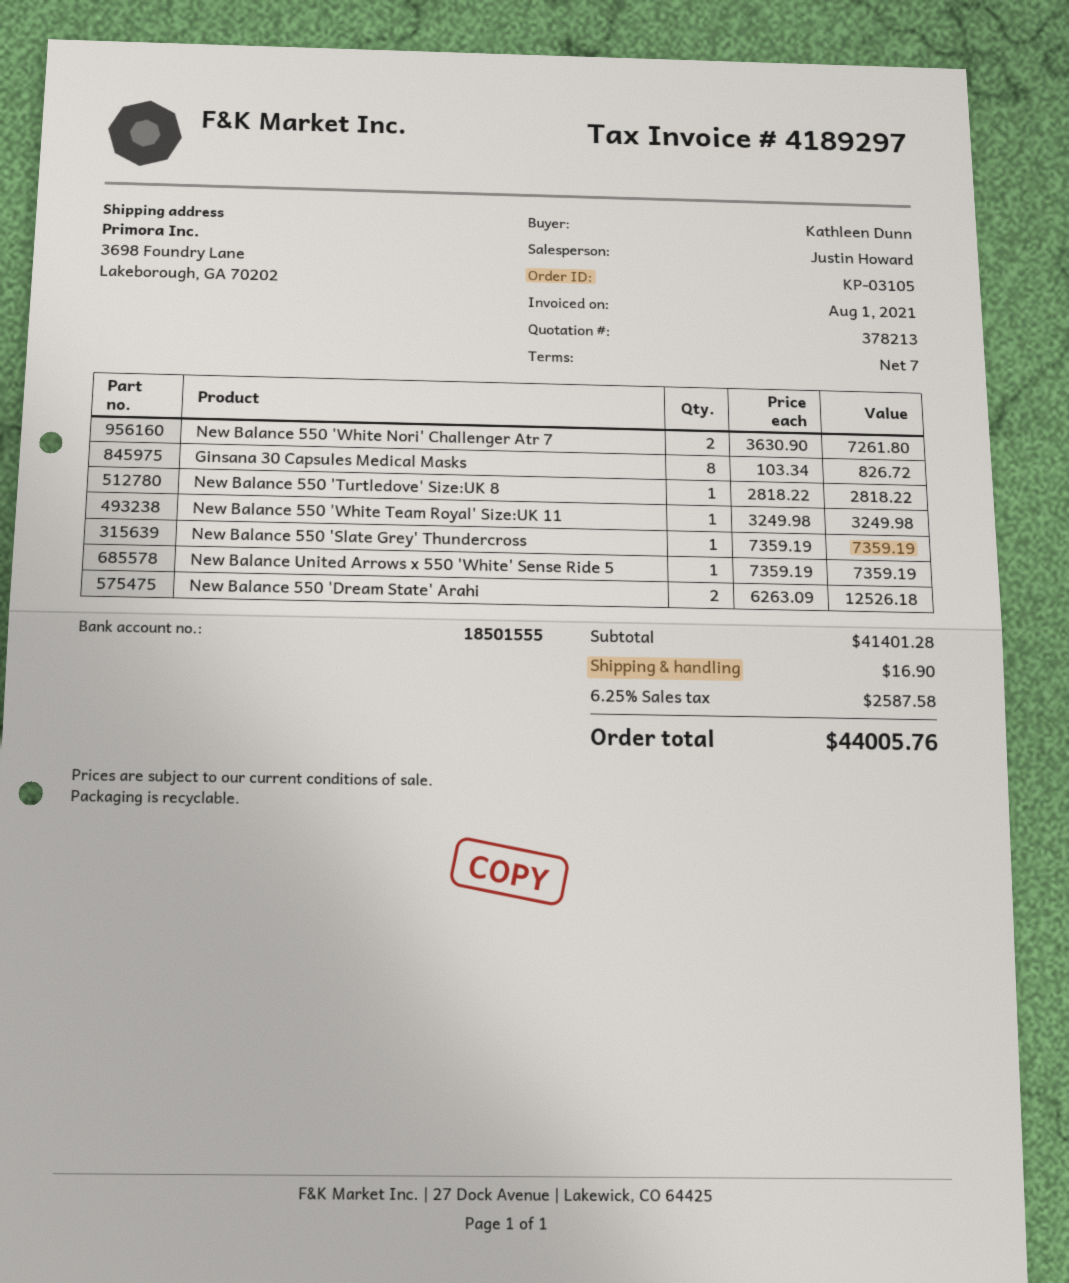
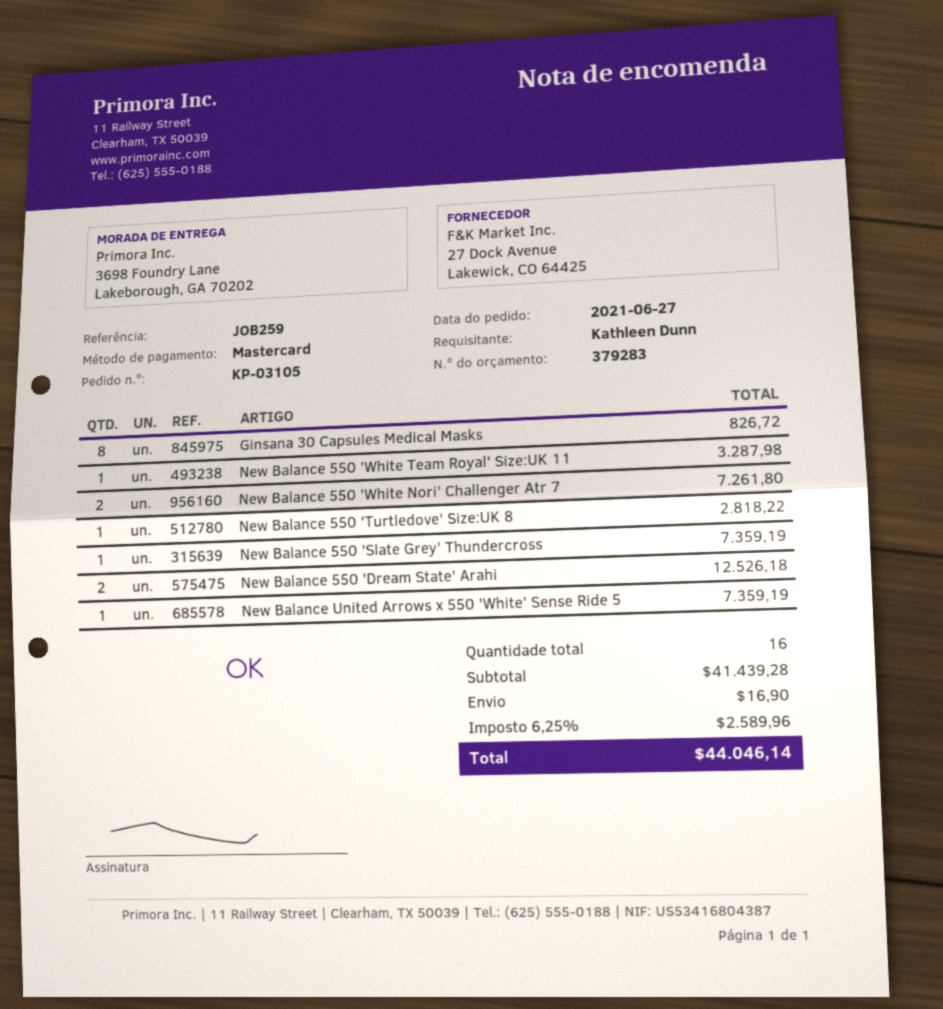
quote number: 378213 -> 379283
New Balance 550 'White Team Royal' Size:UK 11: 1 for 3249.98 -> 1 for 3287.98
subtotal: 41401.28 -> 41439.28
tax: 6.25% = 2587.58 -> 6.25% = 2589.96
total: 44005.76 -> 44046.14

